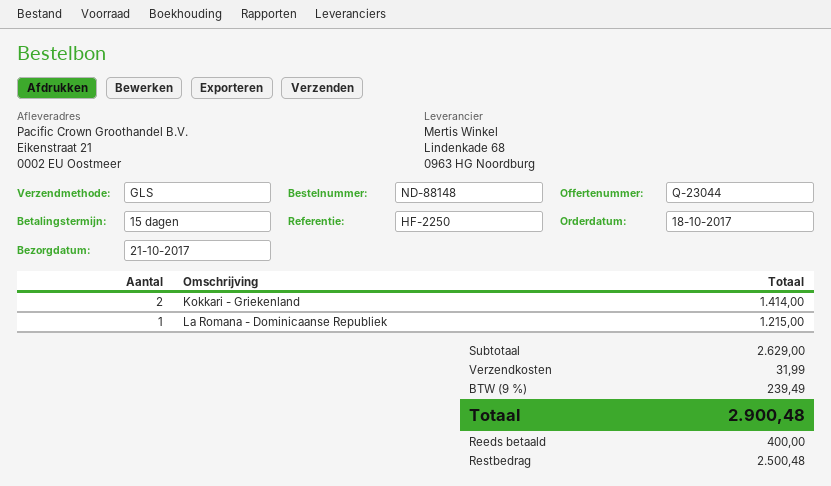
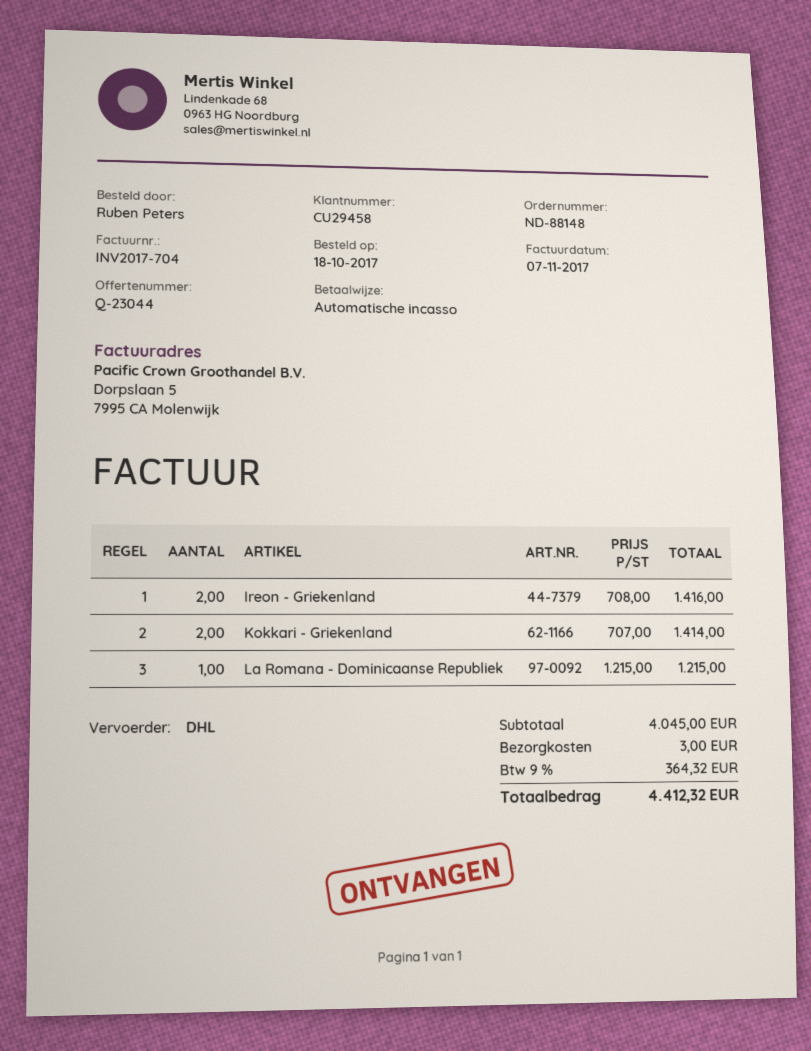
shipping method: GLS -> DHL
Ireon - Griekenland: none -> 2 for 1416.00
subtotal: 2629.00 -> 4045.00
shipping: 31.99 -> 3.00
tax: 9% = 239.49 -> 9% = 364.32
total: 2900.48 -> 4412.32

